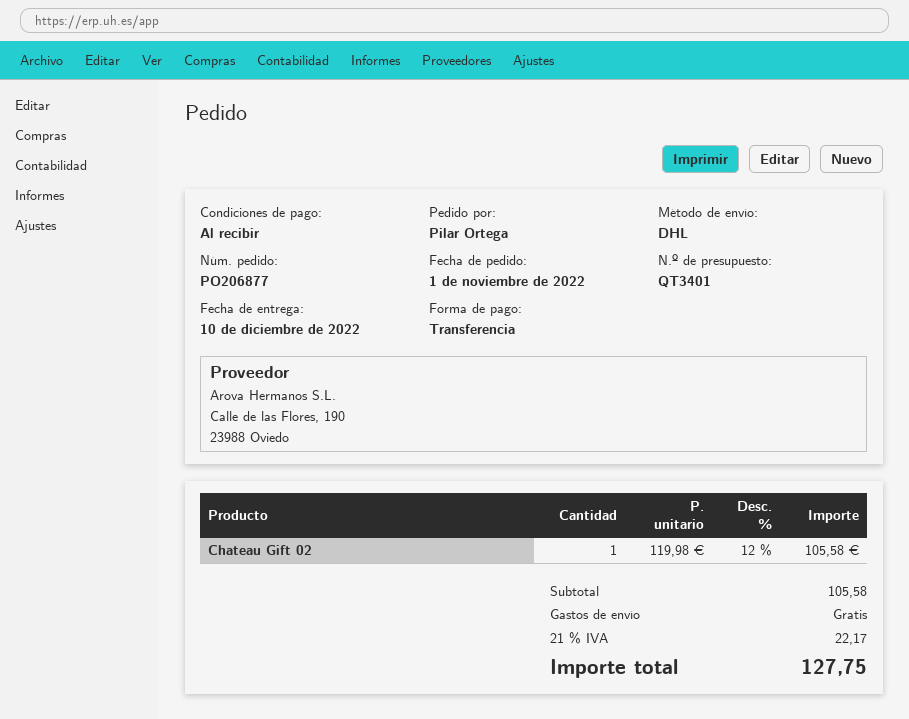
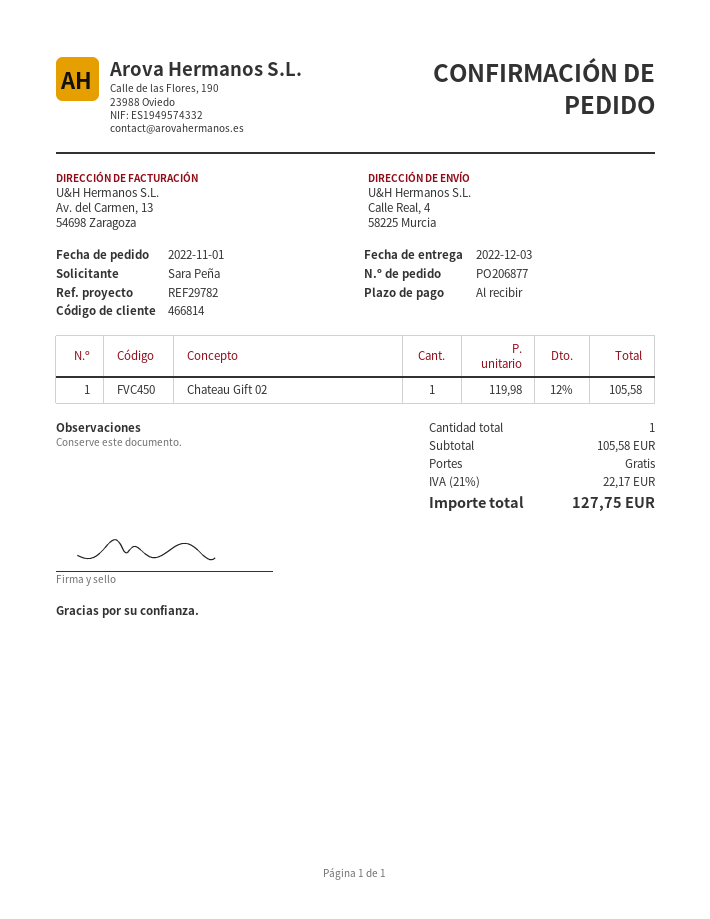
delivery date: 2022-12-10 -> 2022-12-03
ordered by: Pilar Ortega -> Sara Peña

